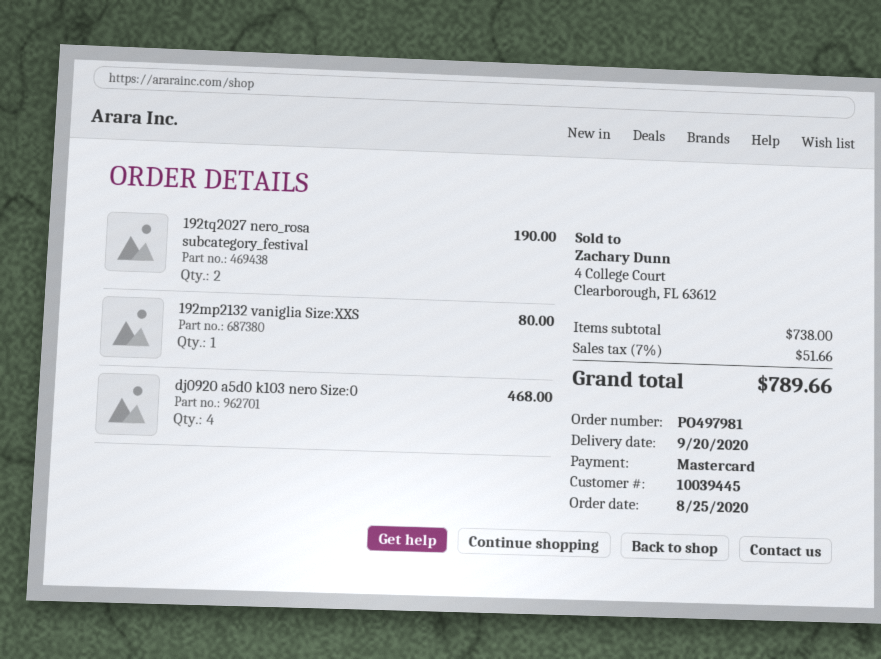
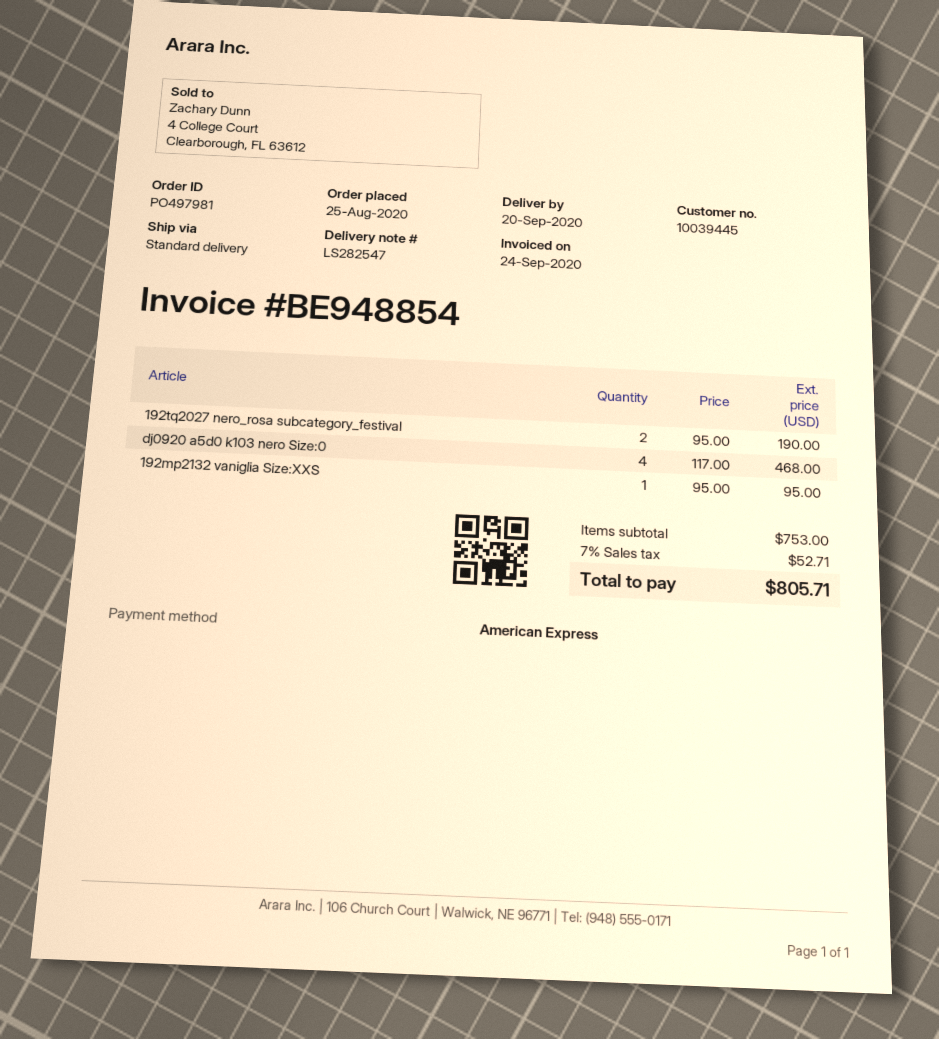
payment method: Mastercard -> American Express
192mp2132 vaniglia Size:XXS: 1 for 80.00 -> 1 for 95.00
subtotal: 738.00 -> 753.00
tax: 7% = 51.66 -> 7% = 52.71
total: 789.66 -> 805.71

